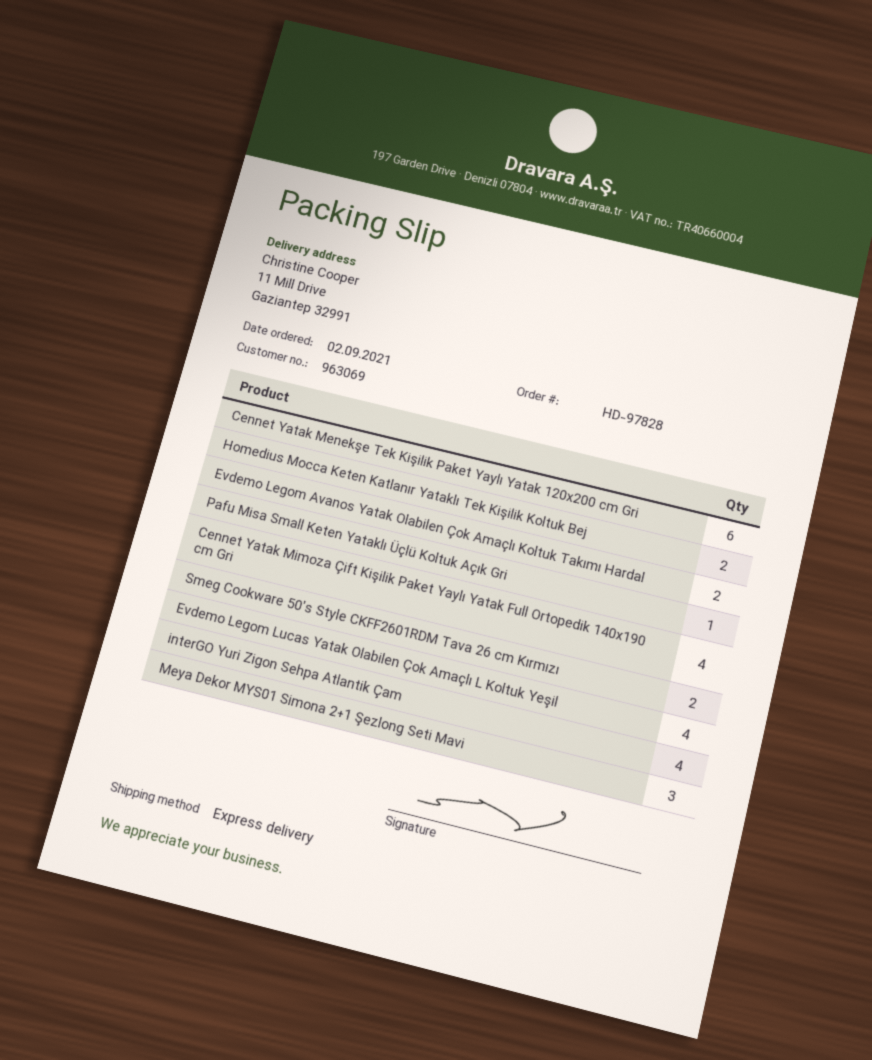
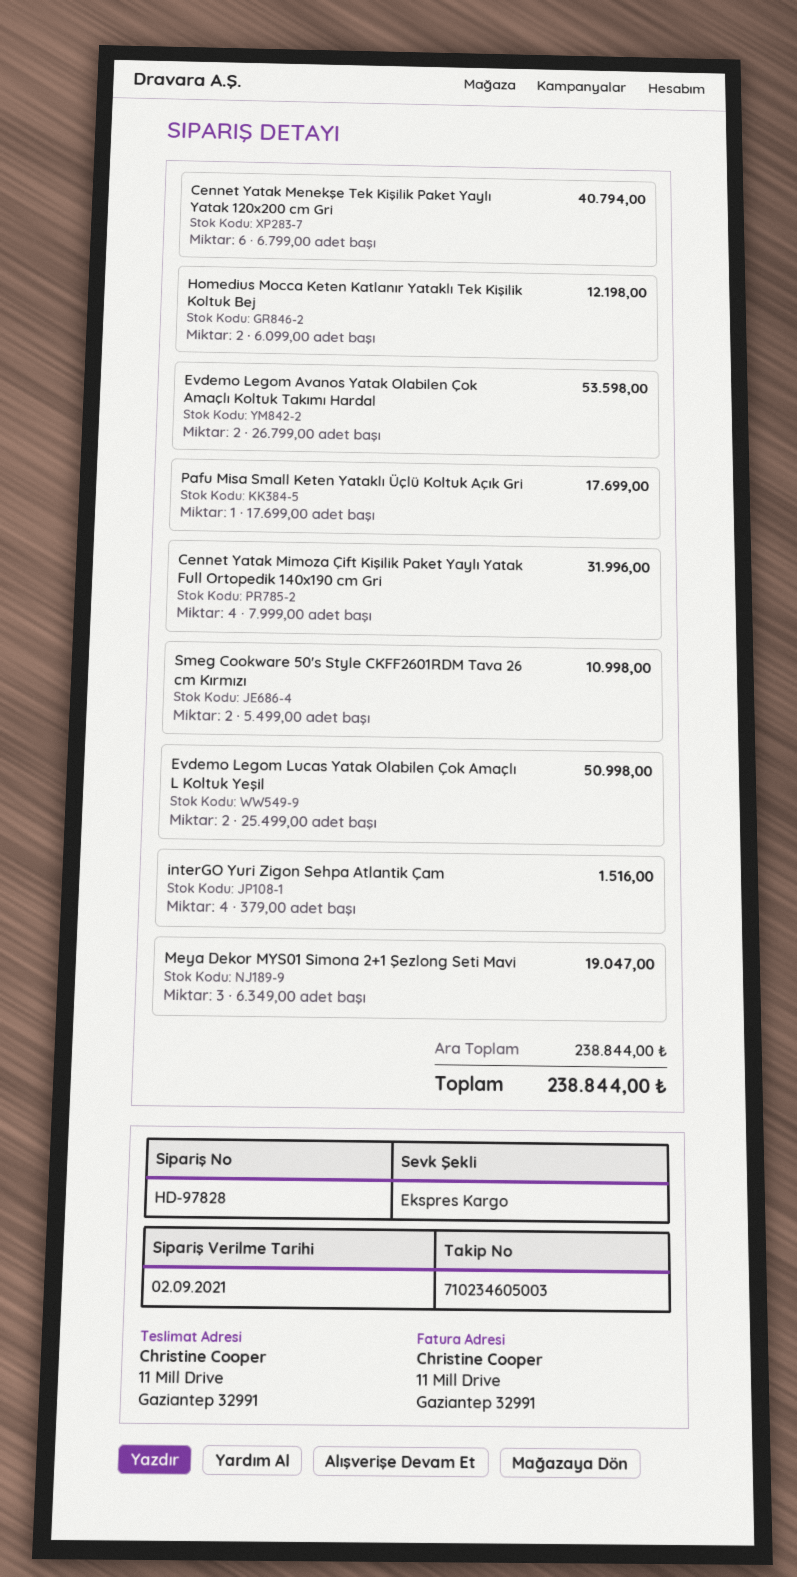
Evdemo Legom Lucas Yatak Olabilen Çok Amaçlı L Koltuk Yeşil: 4 -> 2

